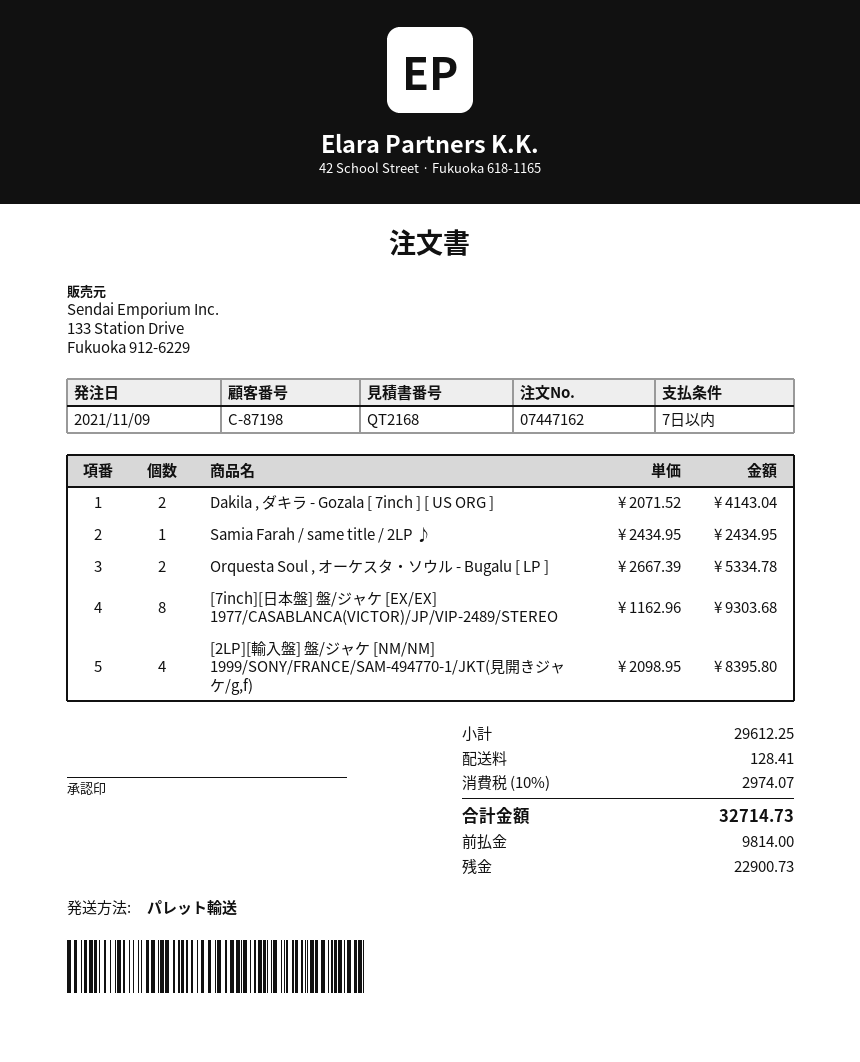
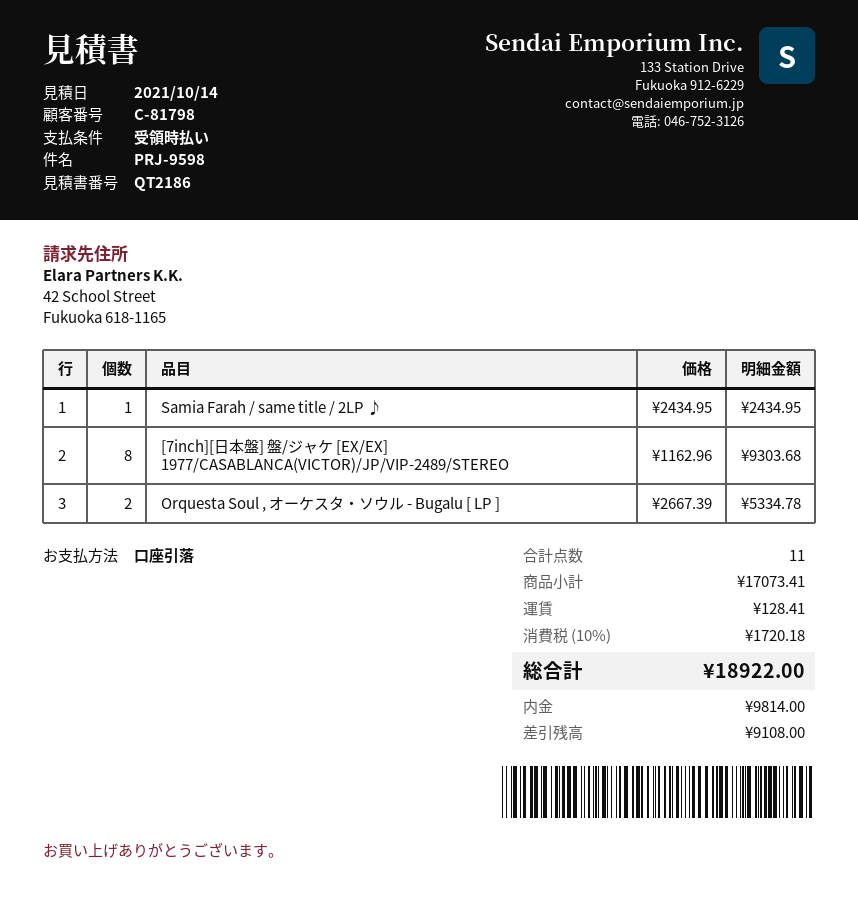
quote number: QT2168 -> QT2186
payment terms: 7 days -> on receipt
customer number: C-87198 -> C-81798
Dakila , ダキラ - Gozala [ 7inch ] [ US ORG ]: 2 x 2071.52 = 4143.04 -> none
[2LP][輸入盤] 盤/ジャケ [NM/NM] 1999/SONY/FRANCE/SAM-494770-1/JKT(見開きジャケ/g,f): 4 x 2098.95 = 8395.80 -> none
subtotal: 29612.25 -> 17073.41
tax: 10% = 2974.07 -> 10% = 1720.18
total: 32714.73 -> 18922.00
balance: 22900.73 -> 9108.00

